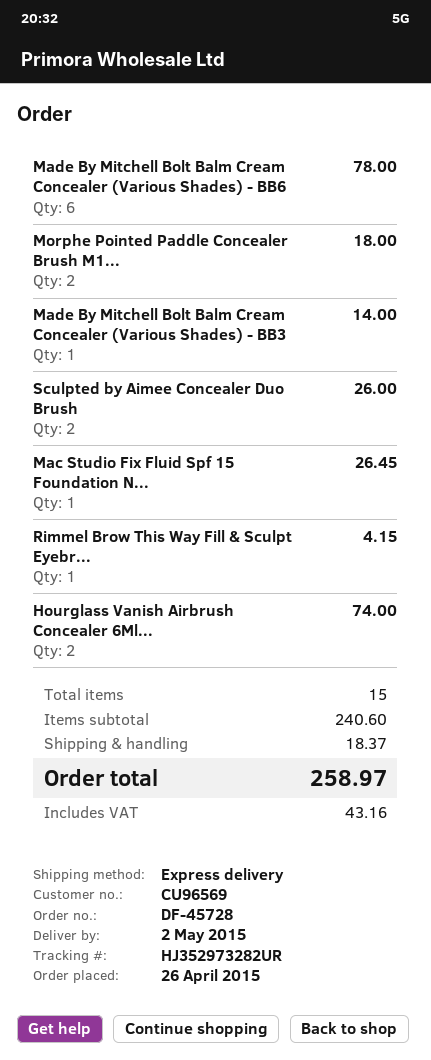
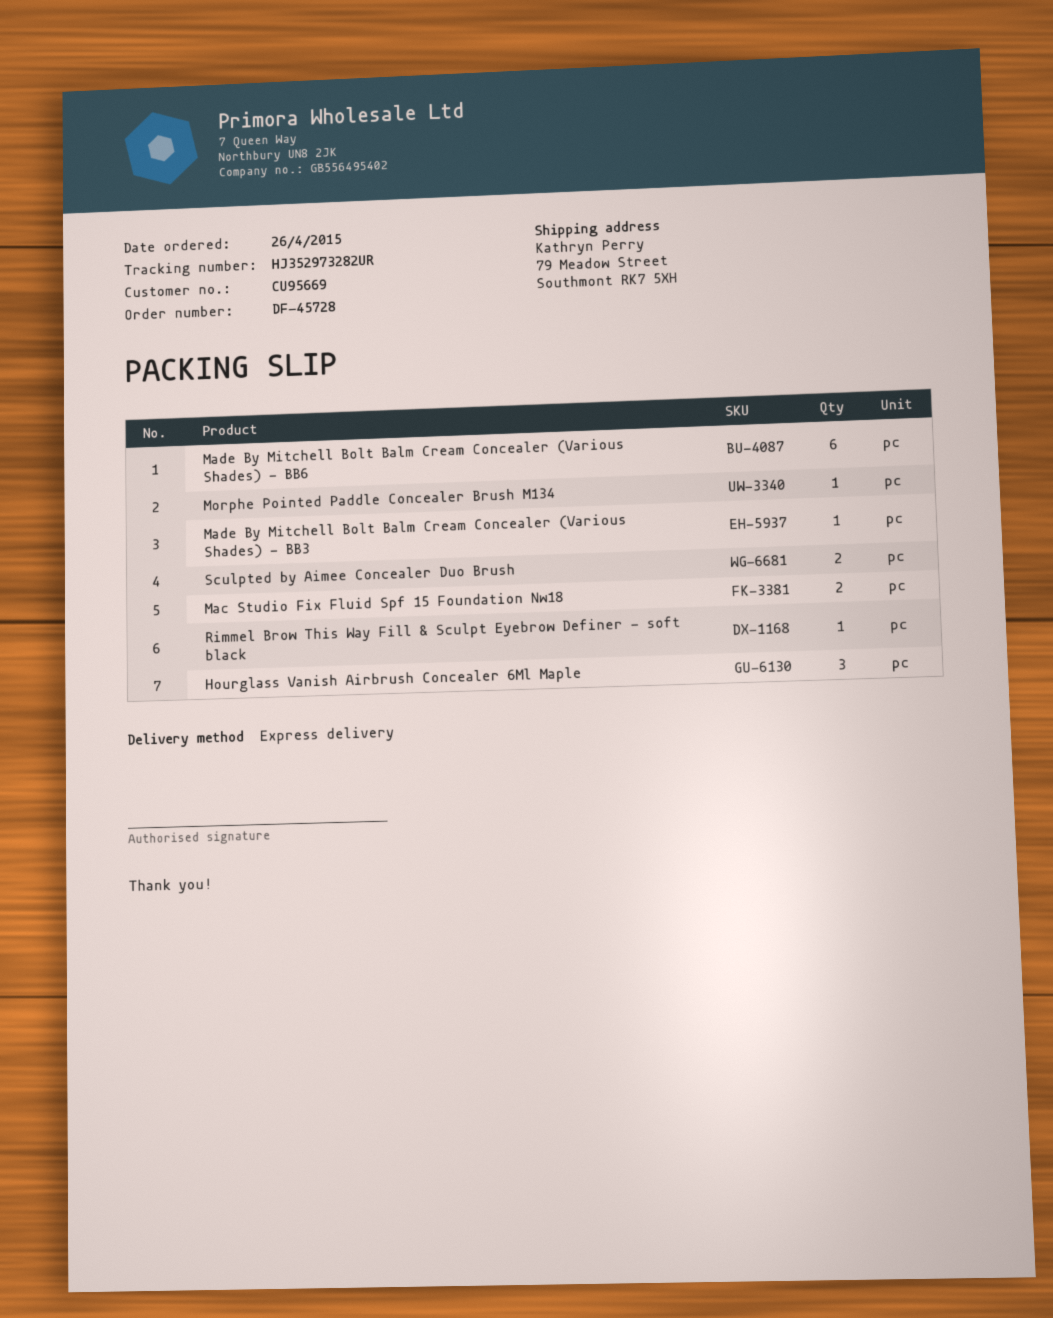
customer number: CU96569 -> CU95669
Morphe Pointed Paddle Concealer Brush M1...: 2 -> 1
Mac Studio Fix Fluid Spf 15 Foundation N...: 1 -> 2
Hourglass Vanish Airbrush Concealer 6Ml...: 2 -> 3

